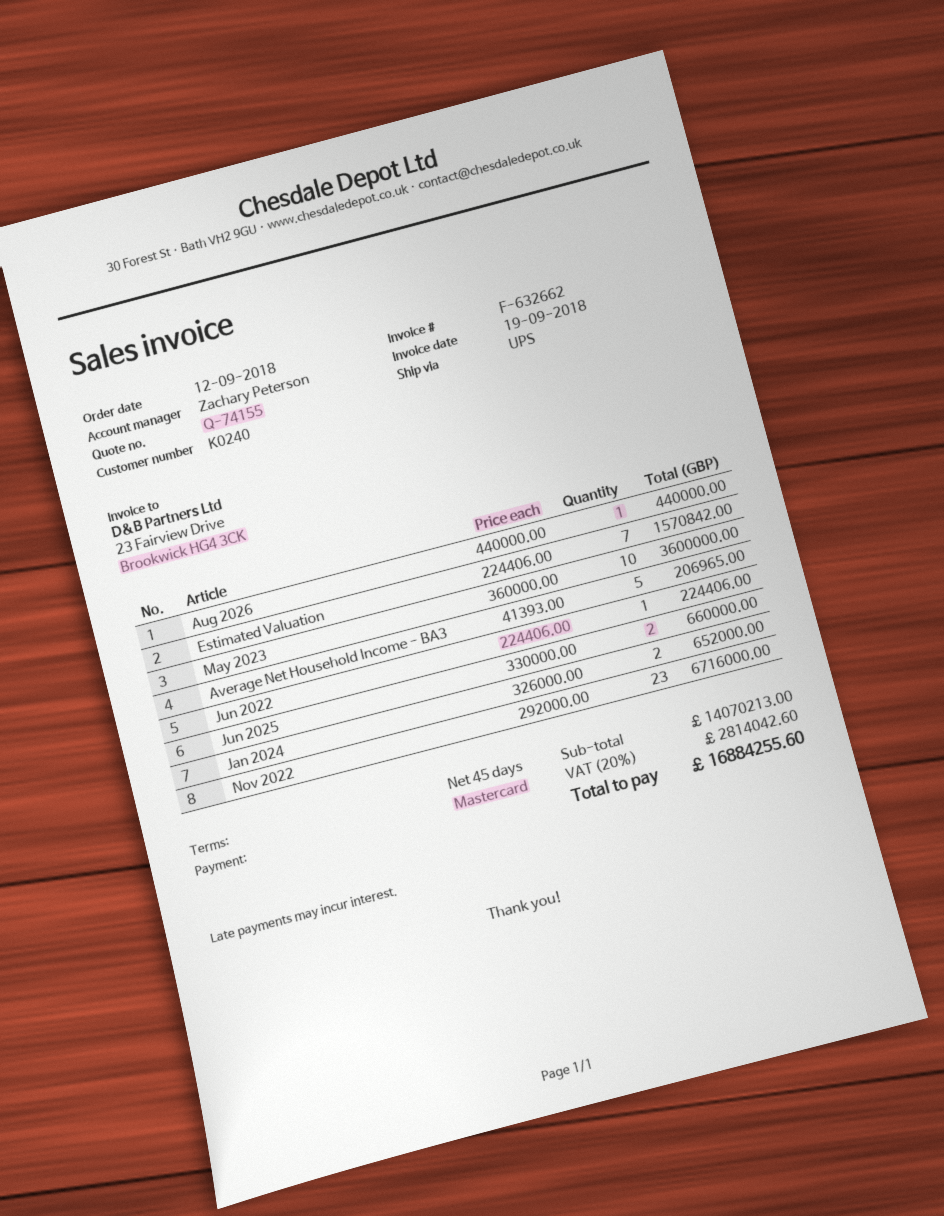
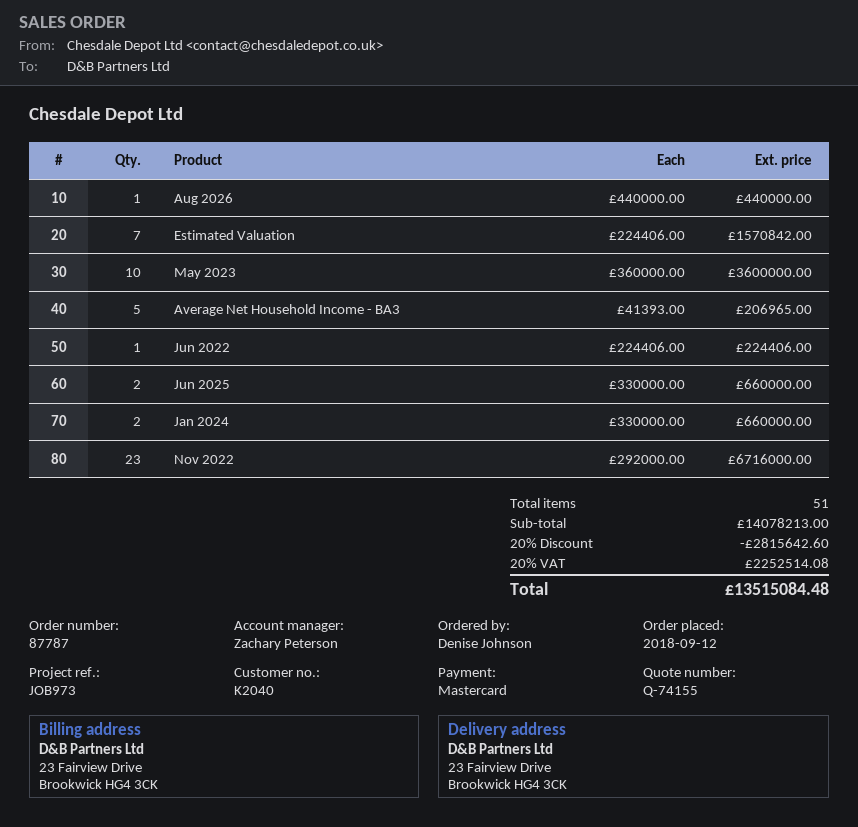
customer number: K0240 -> K2040
Jan 2024: 2 x 326000.00 = 652000.00 -> 2 x 330000.00 = 660000.00
subtotal: 14070213.00 -> 14078213.00
discount: none -> 20% = 2815642.60
tax: 20% = 2814042.60 -> 20% = 2252514.08
total: 16884255.60 -> 13515084.48

